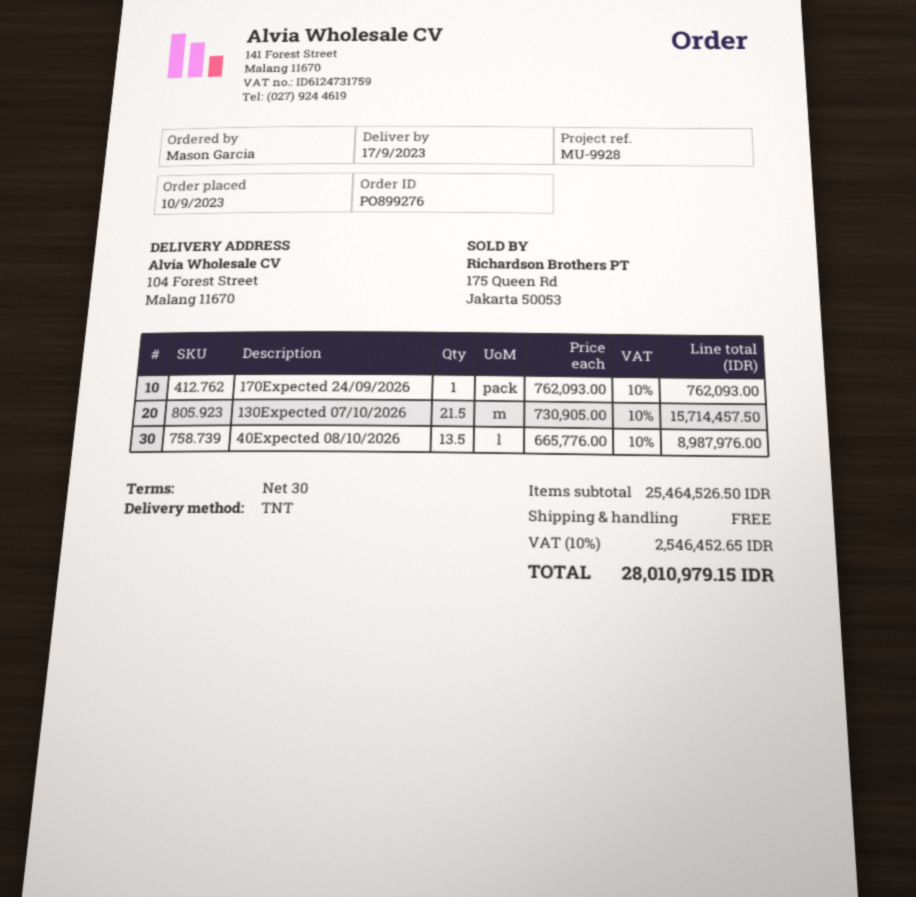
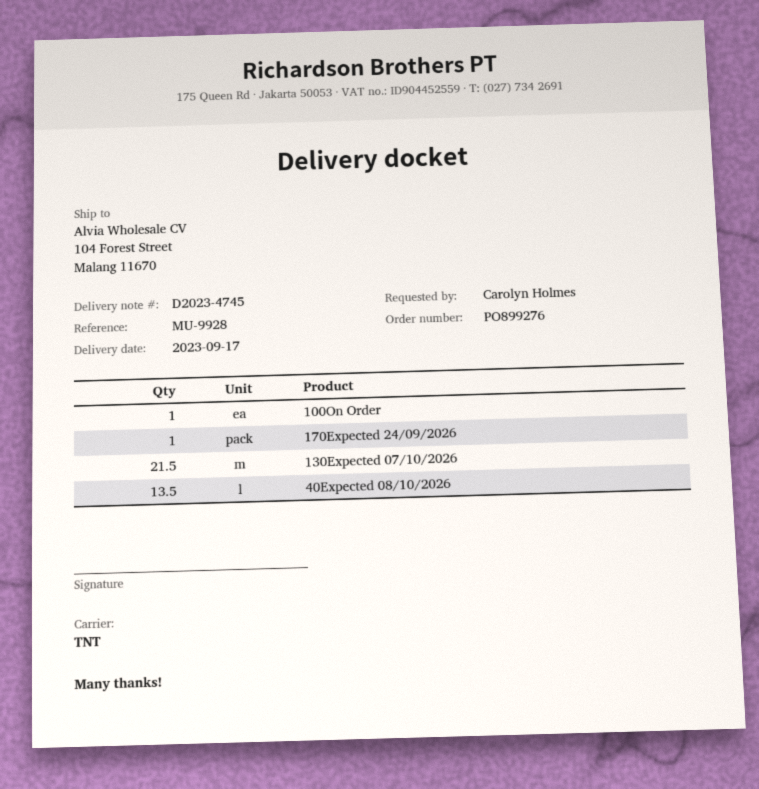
ordered by: Mason Garcia -> Carolyn Holmes
100On Order: none -> 1

